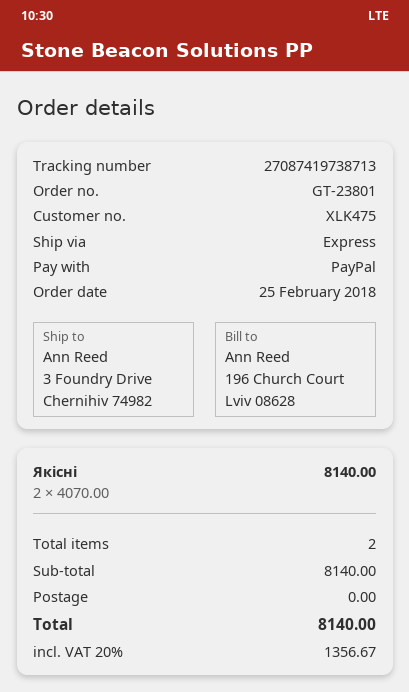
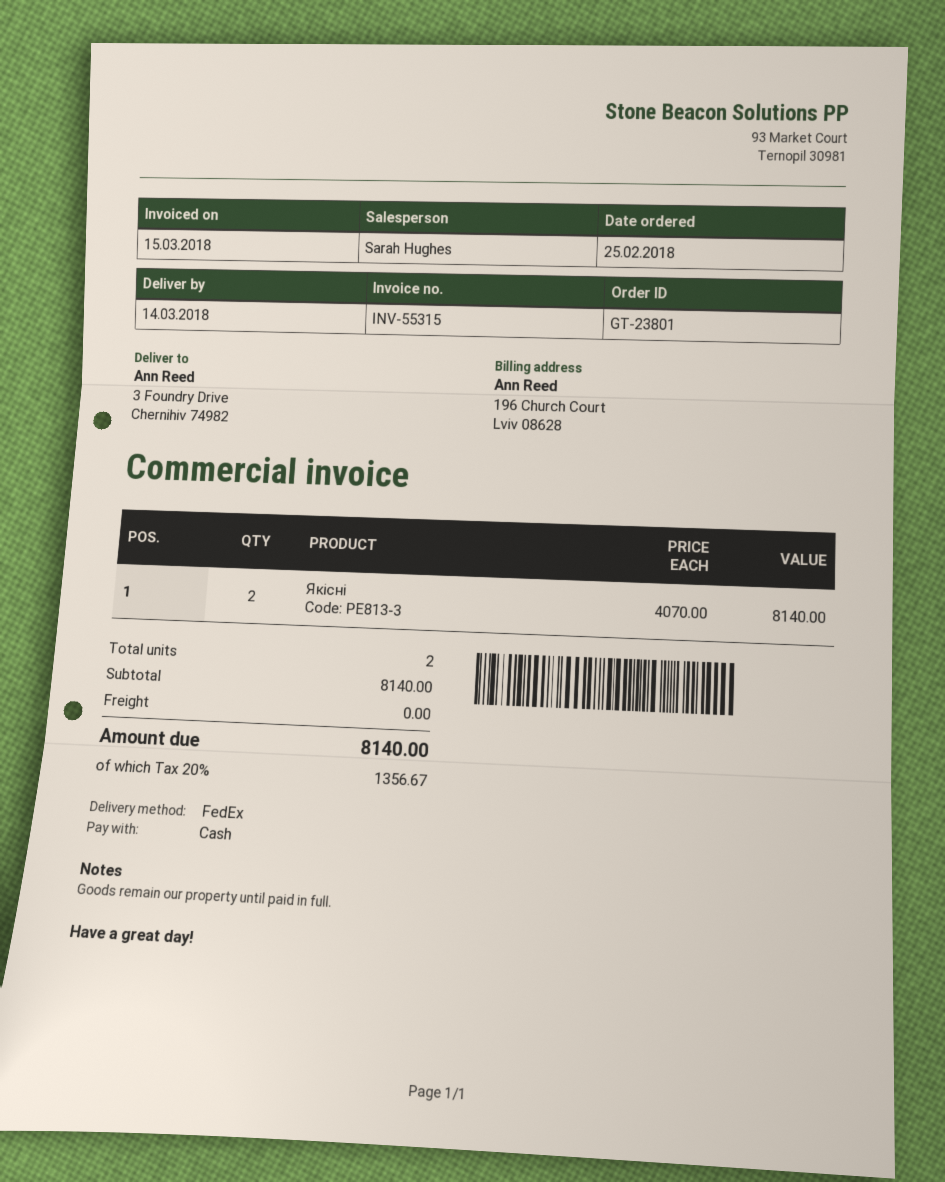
payment method: PayPal -> cash
shipping method: express -> FedEx

